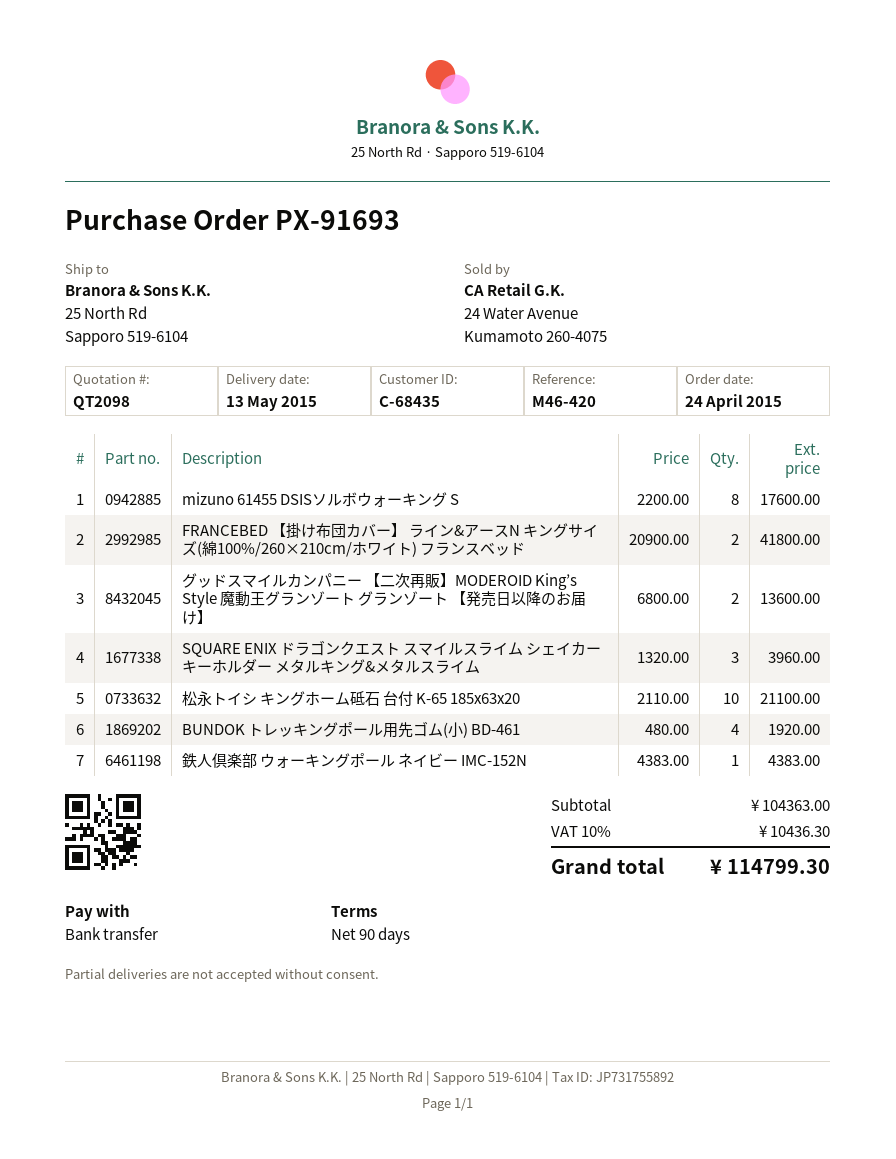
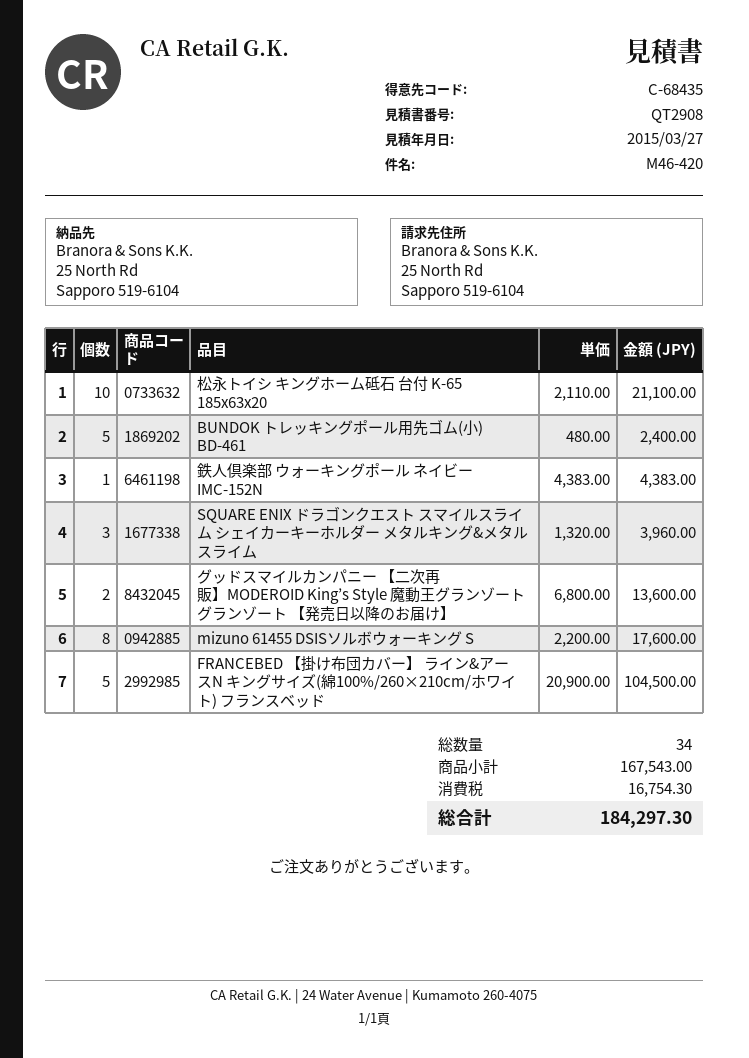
quote number: QT2098 -> QT2908
FRANCEBED 【掛け布団カバー】 ライン&アースN キングサイズ(綿100%/260×210cm/ホワイト) フランスベッド: 2 x 20900.00 = 41800.00 -> 5 x 20900.00 = 104500.00
BUNDOK トレッキングポール用先ゴム(小) BD-461: 4 x 480.00 = 1920.00 -> 5 x 480.00 = 2400.00
subtotal: 104363.00 -> 167543.00
tax: 10436.30 -> 16754.30
total: 114799.30 -> 184297.30

